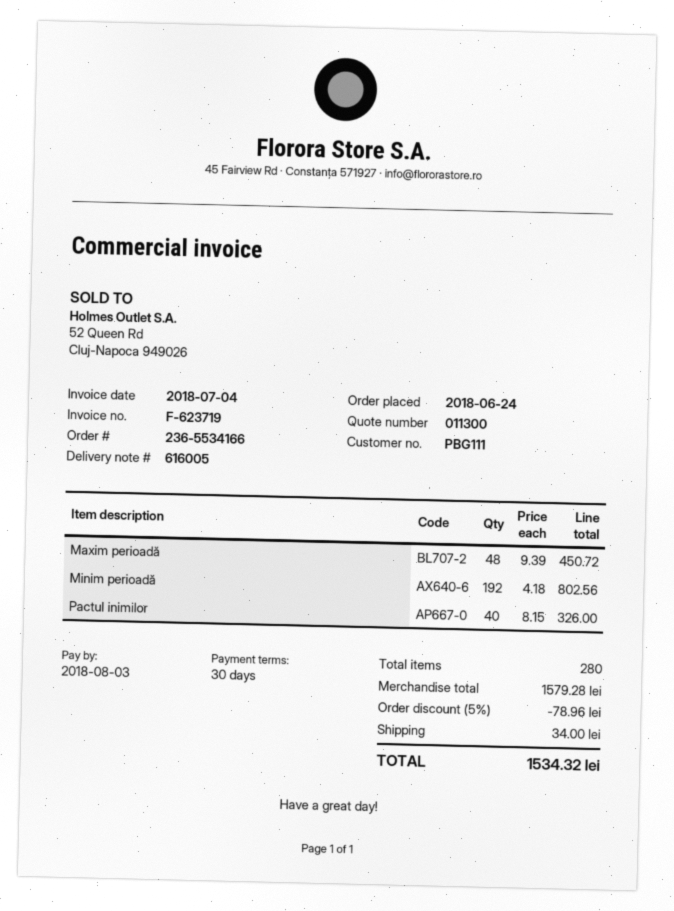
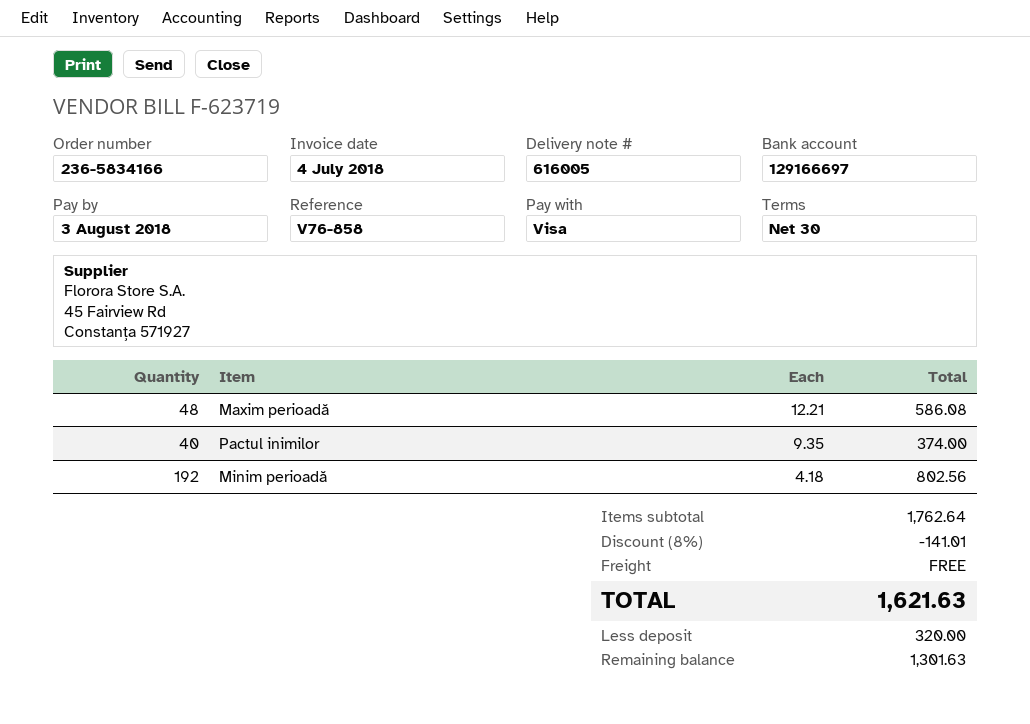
order number: 236-5534166 -> 236-5834166
Maxim perioadă: 48 x 9.39 = 450.72 -> 48 x 12.21 = 586.08
Pactul inimilor: 40 x 8.15 = 326.00 -> 40 x 9.35 = 374.00
subtotal: 1579.28 -> 1762.64
discount: 5% = 78.96 -> 8% = 141.01
shipping: 34.00 -> 0.00
total: 1534.32 -> 1621.63

